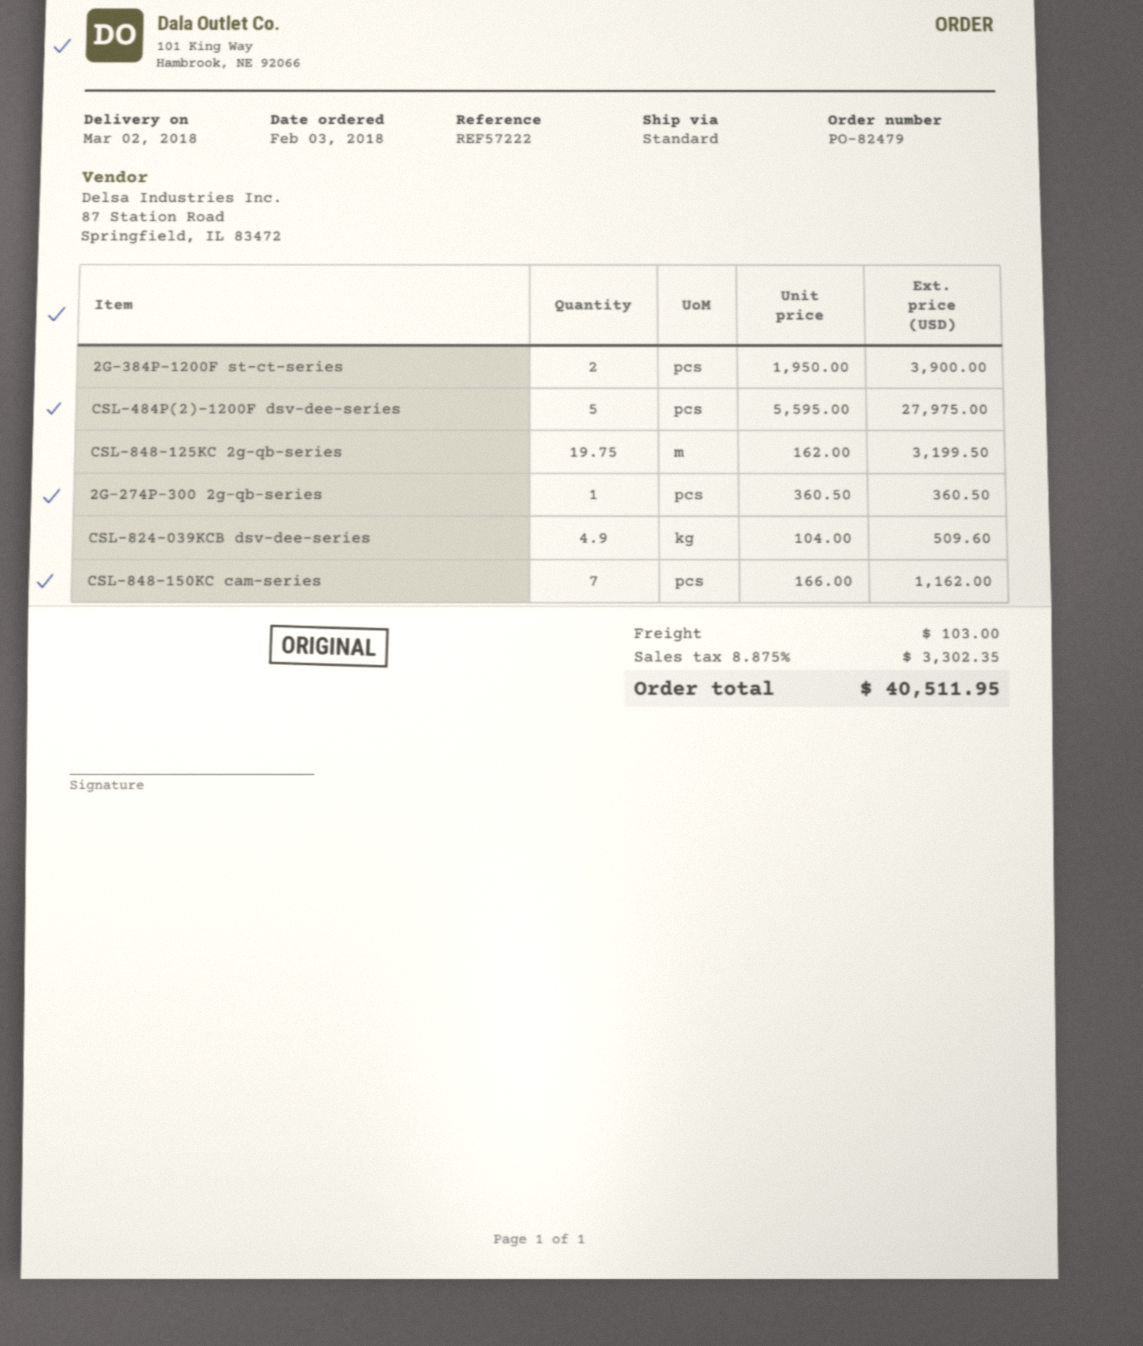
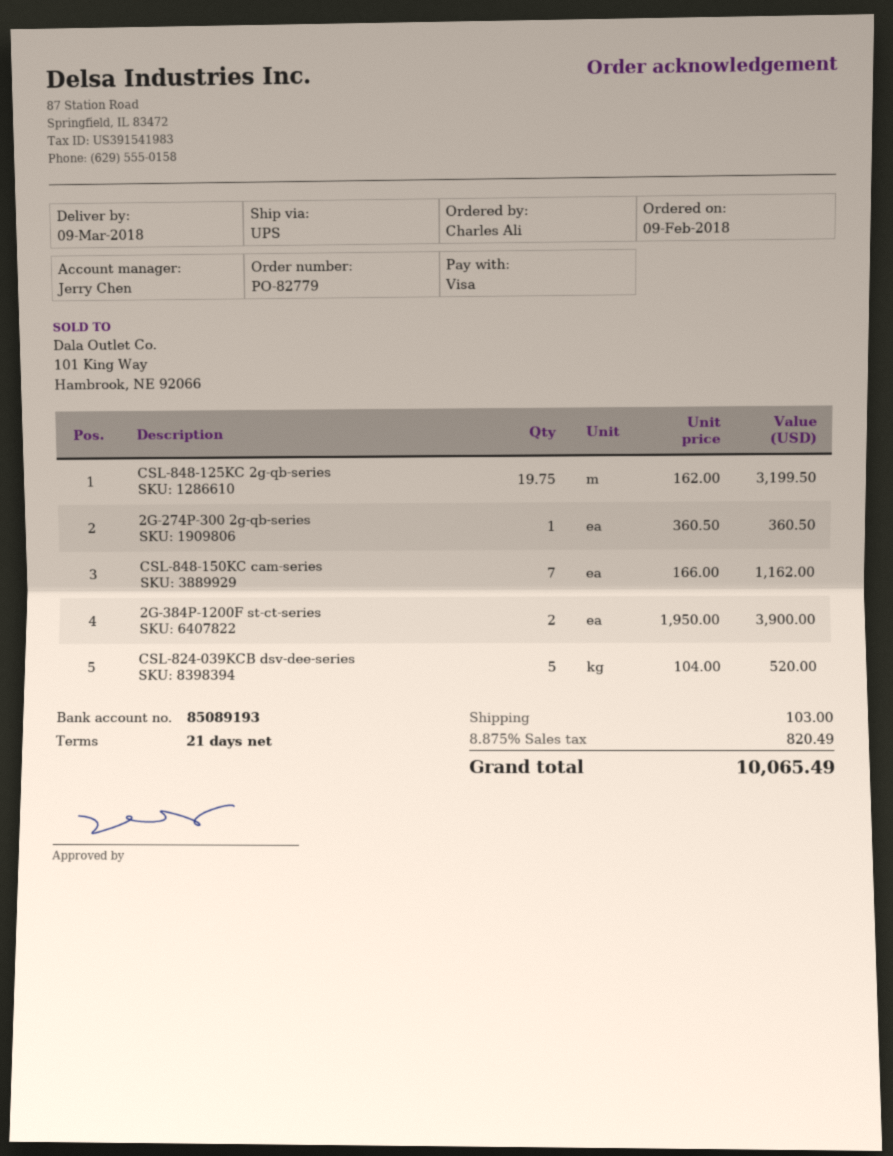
order number: PO-82479 -> PO-82779
order date: 2018-02-03 -> 2018-02-09
delivery date: 2018-03-02 -> 2018-03-09
shipping method: standard -> UPS
CSL-484P(2)-1200F dsv-dee-series: 5 x 5595.00 = 27975.00 -> none
CSL-824-039KCB dsv-dee-series: 4.9 x 104.00 = 509.60 -> 5 x 104.00 = 520.00
tax: 8.875% = 3302.35 -> 8.875% = 820.49
total: 40511.95 -> 10065.49

